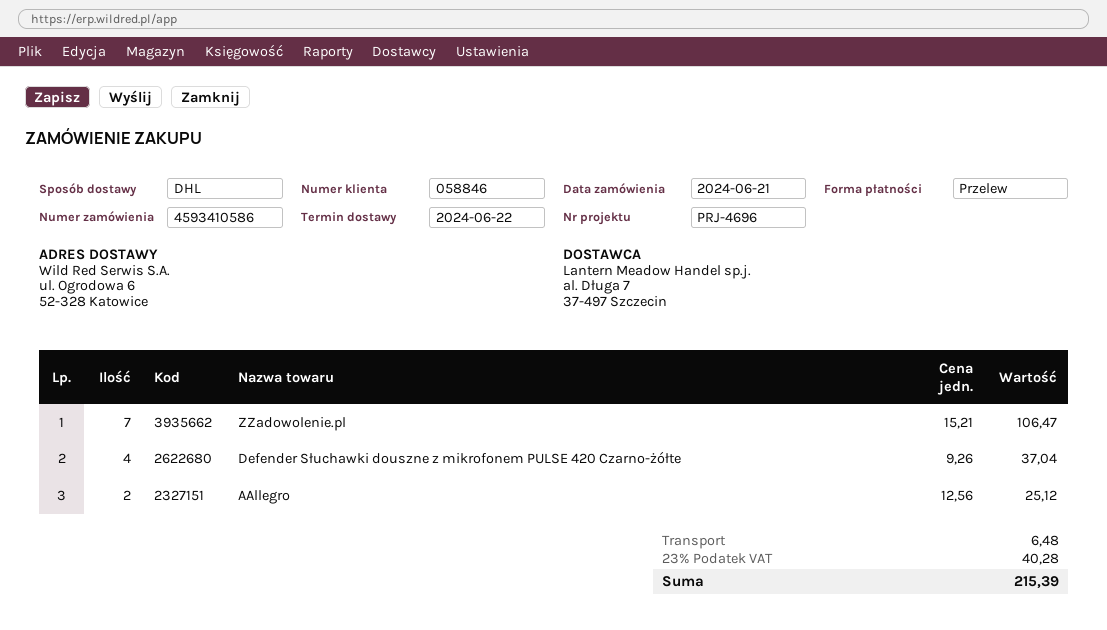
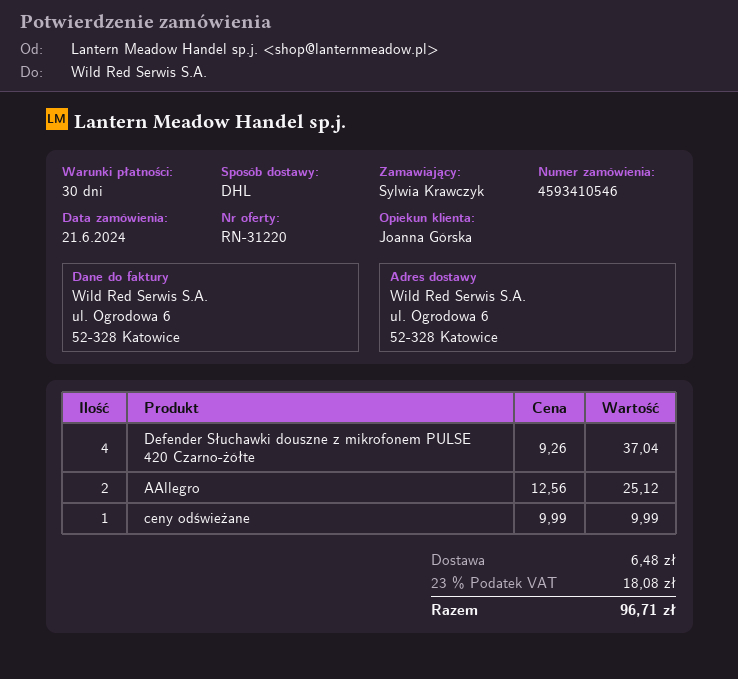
order number: 4593410586 -> 4593410546
ZZadowolenie.pl: 7 x 15.21 = 106.47 -> none
ceny odświeżane: none -> 1 x 9.99 = 9.99
tax: 23% = 40.28 -> 23% = 18.08
total: 215.39 -> 96.71

